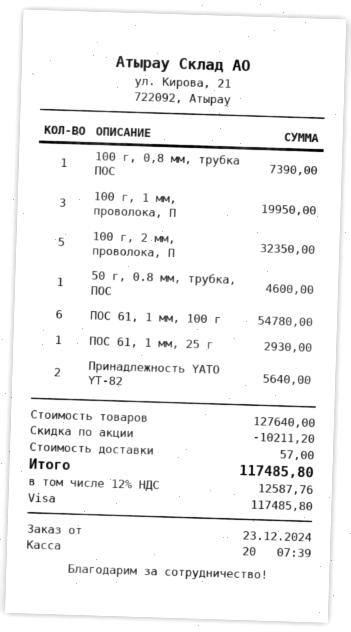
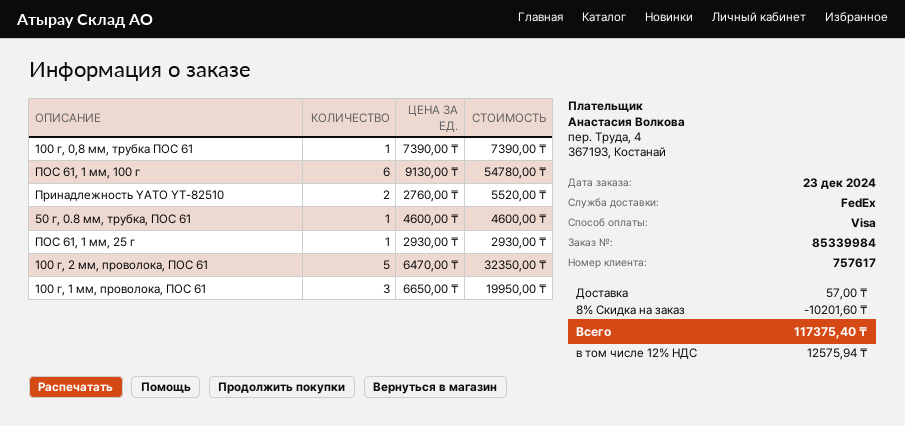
Принадлежность YATO YT-82: 2 for 5640.00 -> 2 for 5520.00
discount: 10211.20 -> 10201.60
tax: 12% = 12587.76 -> 12% = 12575.94
total: 117485.80 -> 117375.40

